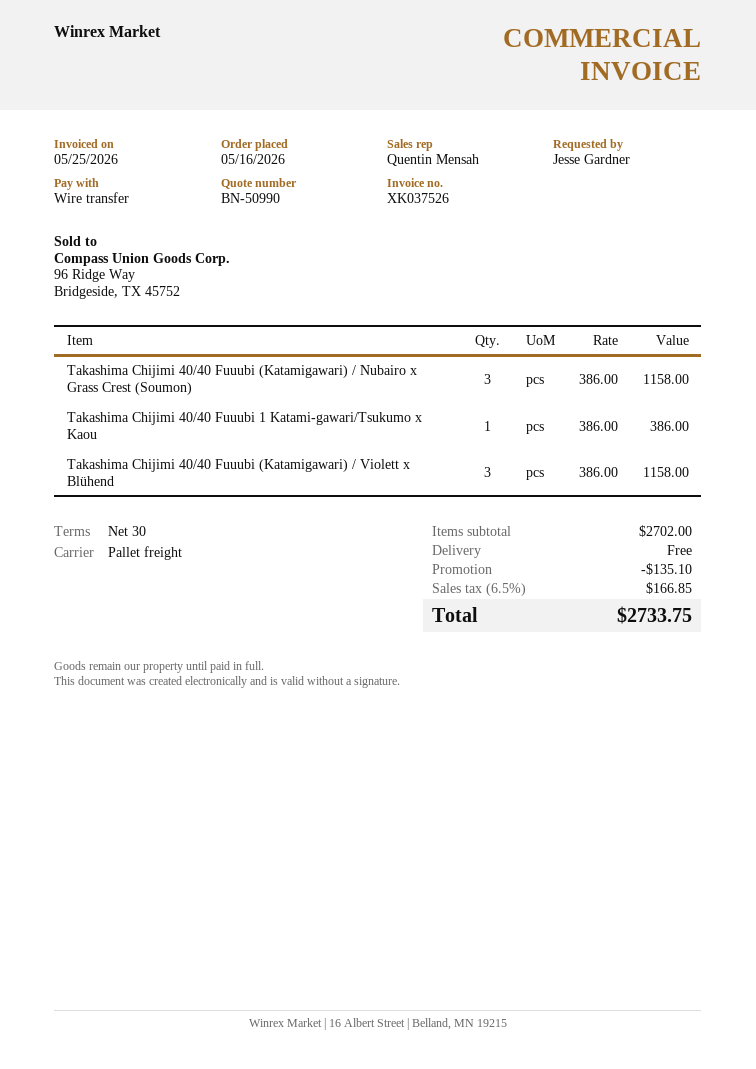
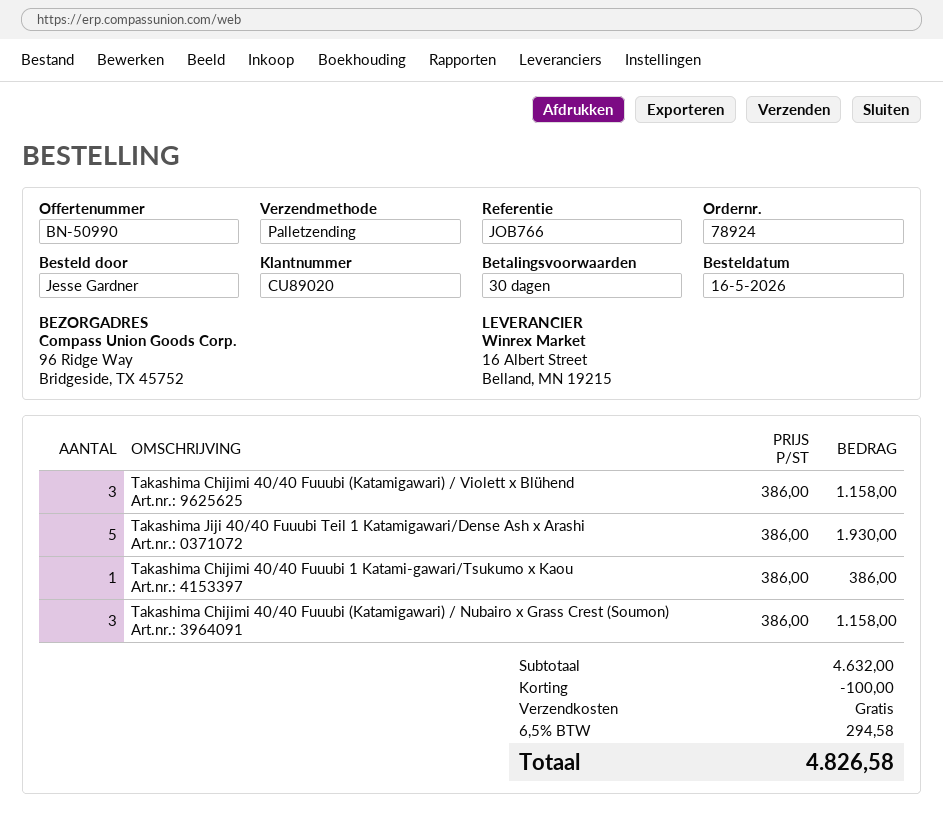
Takashima Jiji 40/40 Fuuubi Teil 1 Katamigawari/Dense Ash x Arashi: none -> 5 x 386.00 = 1930.00
subtotal: 2702.00 -> 4632.00
discount: 135.10 -> 100.00
tax: 6.5% = 166.85 -> 6.5% = 294.58
total: 2733.75 -> 4826.58

